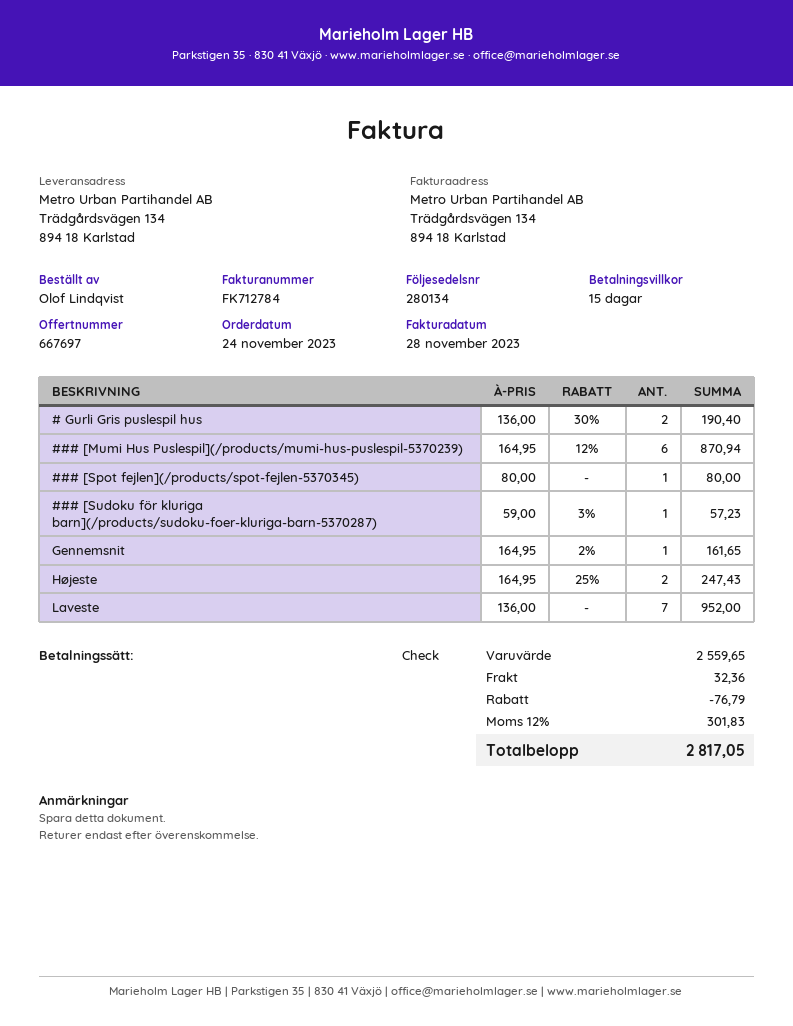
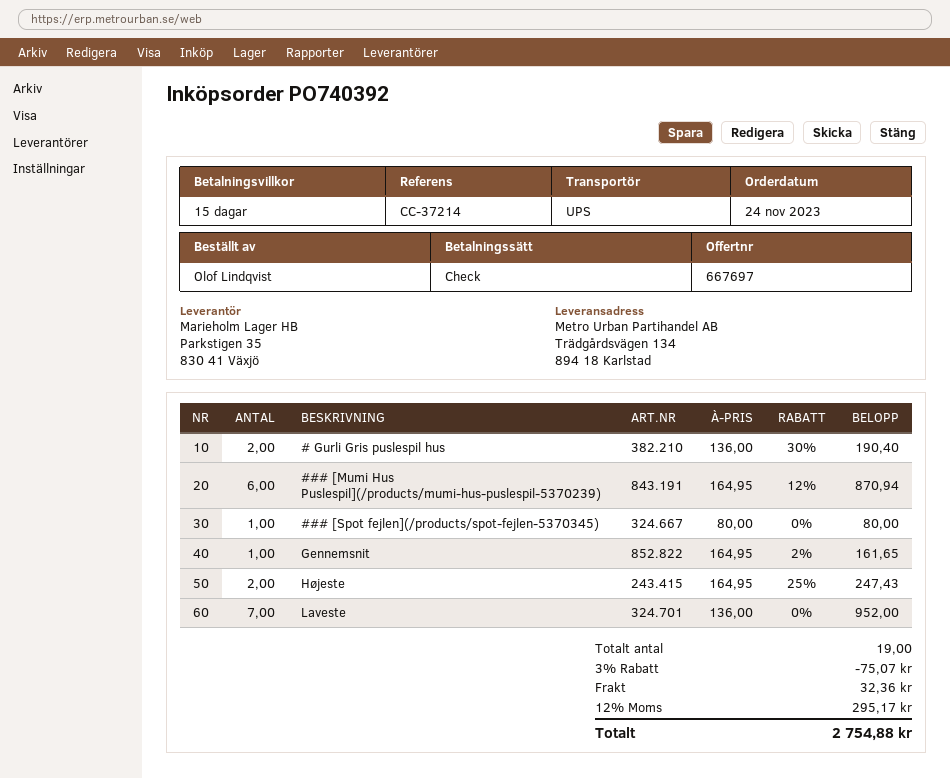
### [Sudoku för kluriga barn](/products/sudoku-foer-kluriga-barn-5370287): 1 x 59.00 - 3% = 57.23 -> none
discount: 76.79 -> 75.07
tax: 12% = 301.83 -> 12% = 295.17
total: 2817.05 -> 2754.88

